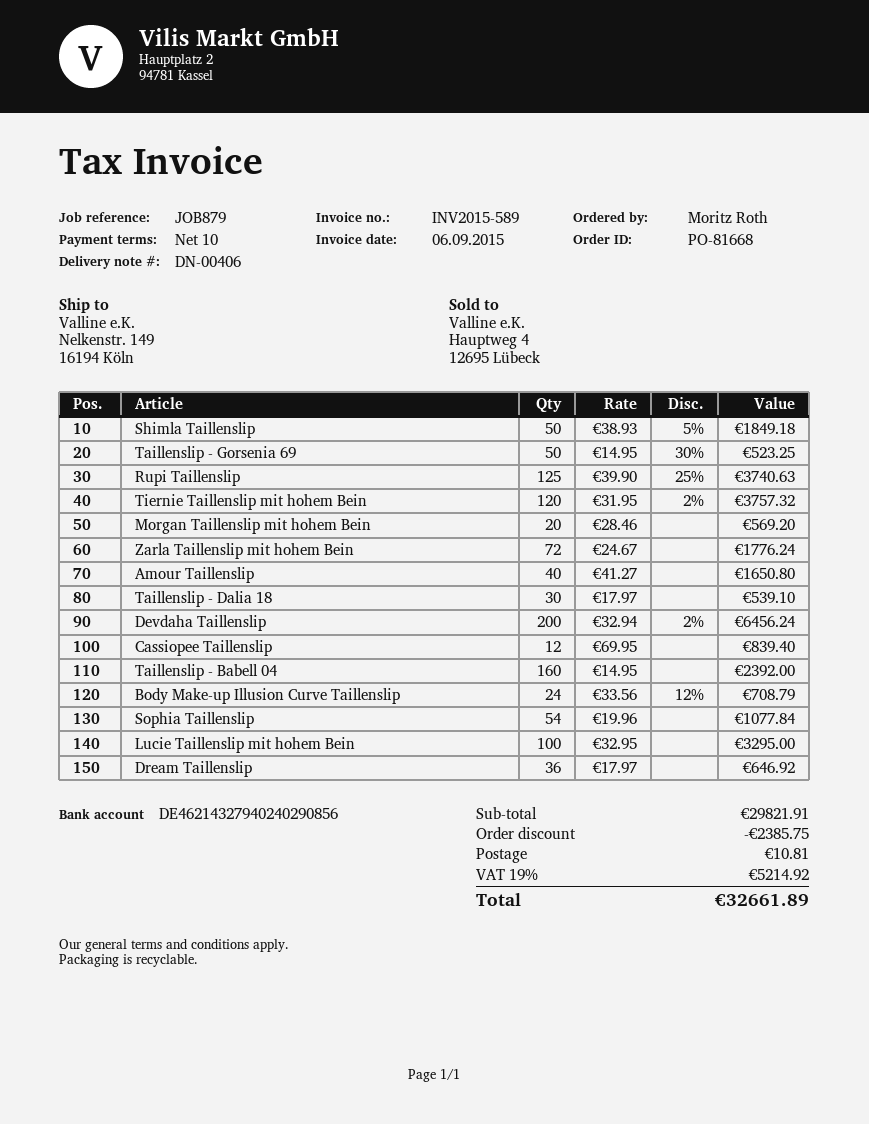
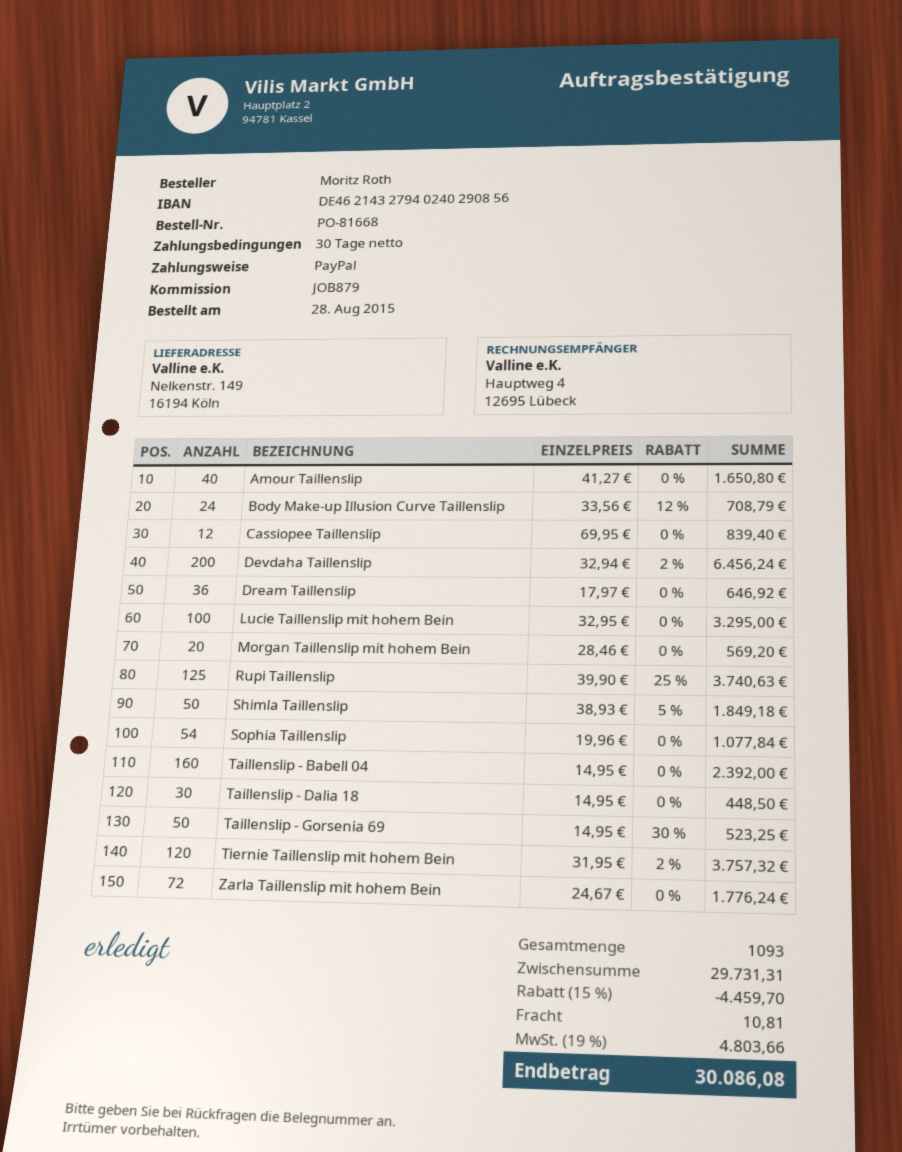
payment terms: 10 days -> 30 days
Taillenslip - Dalia 18: 30 x 17.97 = 539.10 -> 30 x 14.95 = 448.50
subtotal: 29821.91 -> 29731.31
discount: 2385.75 -> 4459.70
tax: 19% = 5214.92 -> 19% = 4803.66
total: 32661.89 -> 30086.08

